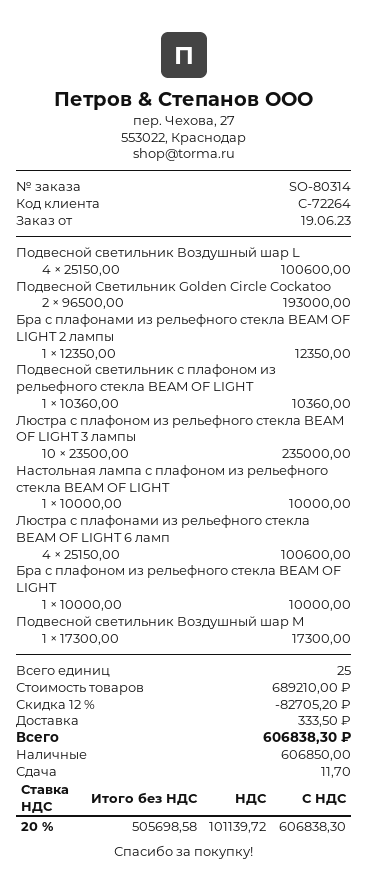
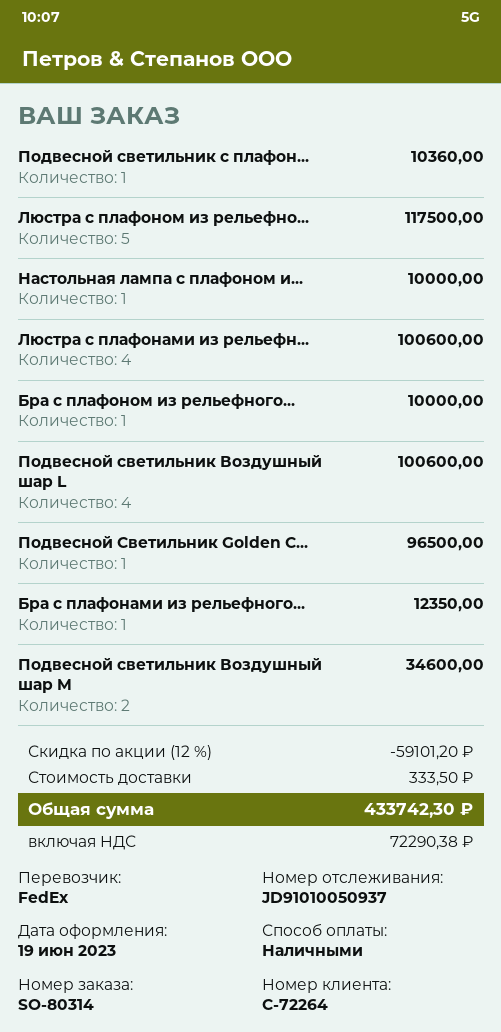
Подвесной Светильник Golden Circle Cockatoo: 2 for 193000.00 -> 1 for 96500.00
Люстра с плафоном из рельефного стекла BEAM OF LIGHT 3 лампы: 10 for 235000.00 -> 5 for 117500.00
Подвесной светильник Воздушный шар M: 1 for 17300.00 -> 2 for 34600.00
discount: 12% = 82705.20 -> 12% = 59101.20
tax: 101139.72 -> 72290.38
total: 606838.30 -> 433742.30

